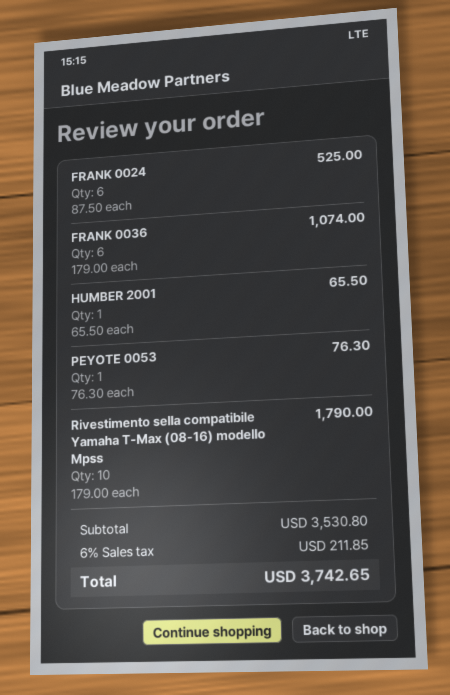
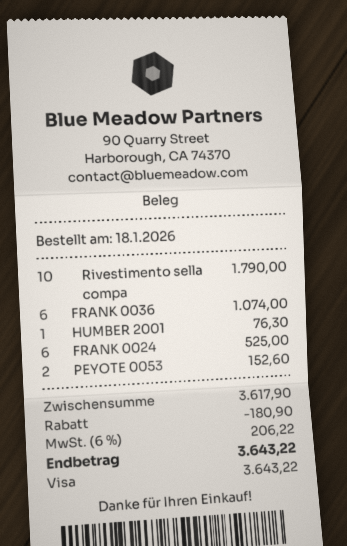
HUMBER 2001: 1 for 65.50 -> 1 for 76.30
PEYOTE 0053: 1 for 76.30 -> 2 for 152.60
subtotal: 3530.80 -> 3617.90
discount: none -> 180.90
tax: 6% = 211.85 -> 6% = 206.22
total: 3742.65 -> 3643.22

